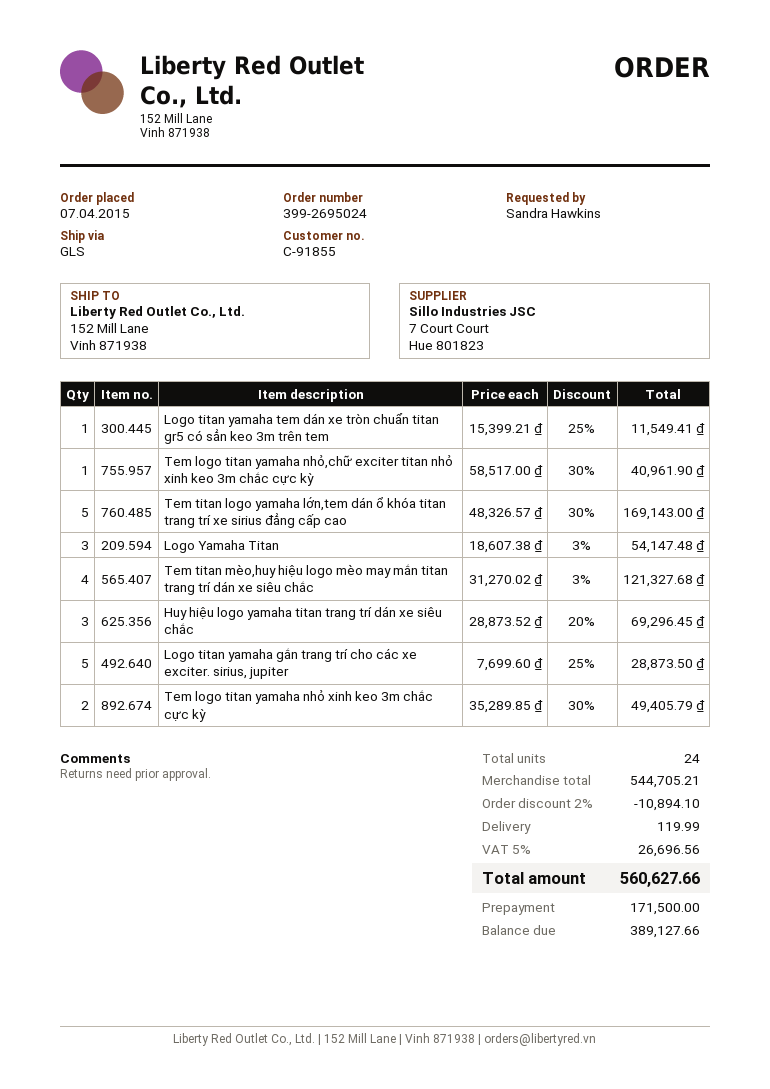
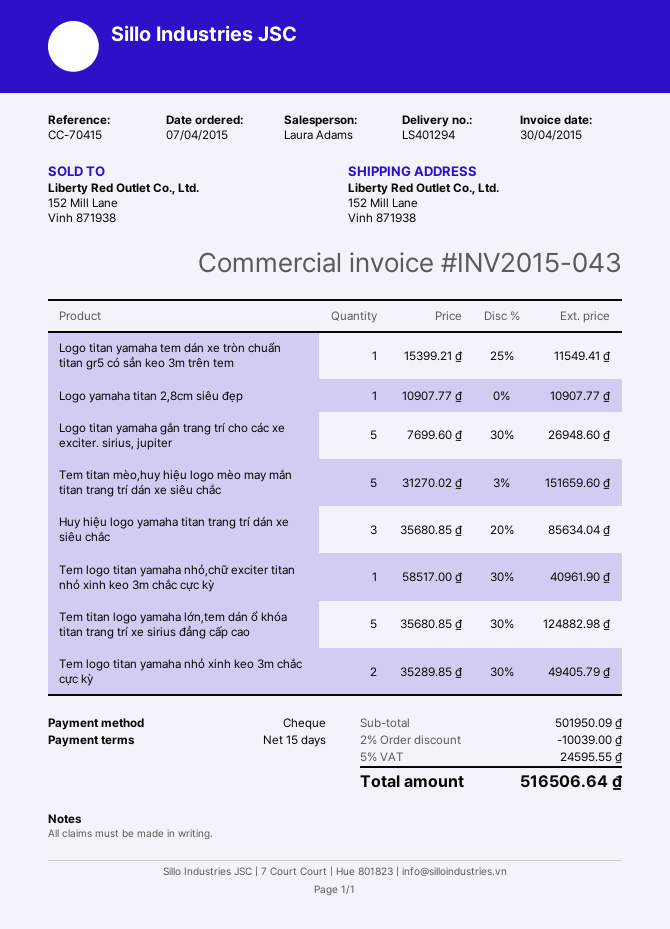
Tem titan logo yamaha lớn,tem dán ổ khóa titan trang trí xe sirius đẳng cấp cao: 5 x 48326.57 - 30% = 169143.00 -> 5 x 35680.85 - 30% = 124882.98
Logo Yamaha Titan: 3 x 18607.38 - 3% = 54147.48 -> none
Tem titan mèo,huy hiệu logo mèo may mắn titan trang trí dán xe siêu chắc: 4 x 31270.02 - 3% = 121327.68 -> 5 x 31270.02 - 3% = 151659.60
Huy hiệu logo yamaha titan trang trí dán xe siêu chắc: 3 x 28873.52 - 20% = 69296.45 -> 3 x 35680.85 - 20% = 85634.04
Logo titan yamaha gắn trang trí cho các xe exciter. sirius, jupiter: 5 x 7699.60 - 25% = 28873.50 -> 5 x 7699.60 - 30% = 26948.60
Logo yamaha titan 2,8cm siêu đẹp: none -> 1 x 10907.77 = 10907.77
subtotal: 544705.21 -> 501950.09
discount: 2% = 10894.10 -> 2% = 10039.00
shipping: 119.99 -> none
tax: 5% = 26696.56 -> 5% = 24595.55
total: 560627.66 -> 516506.64

